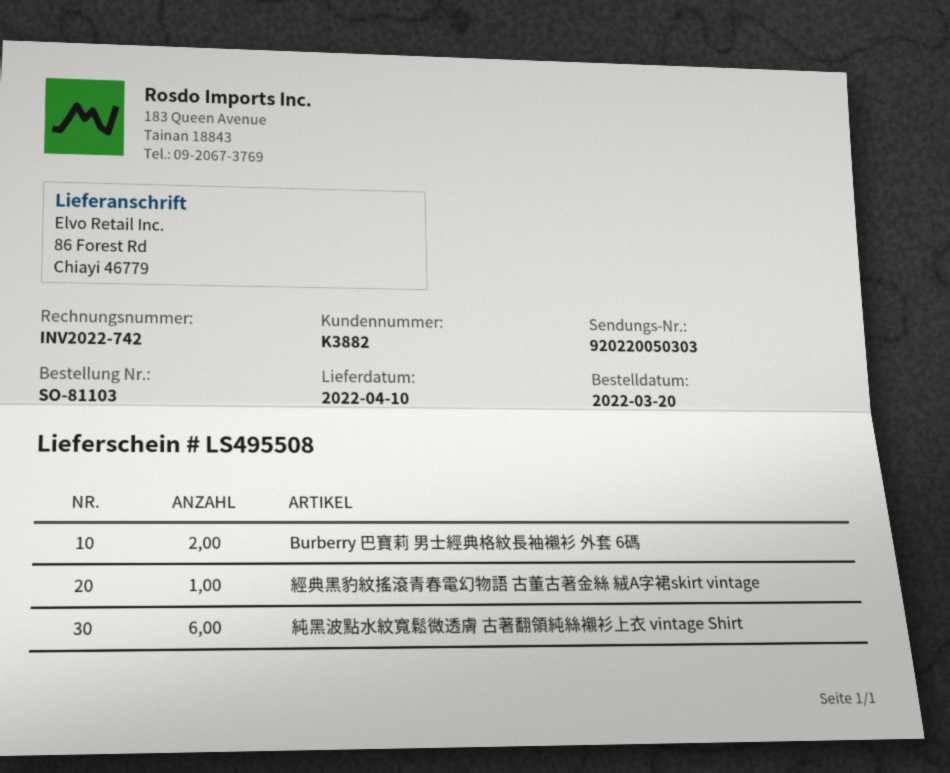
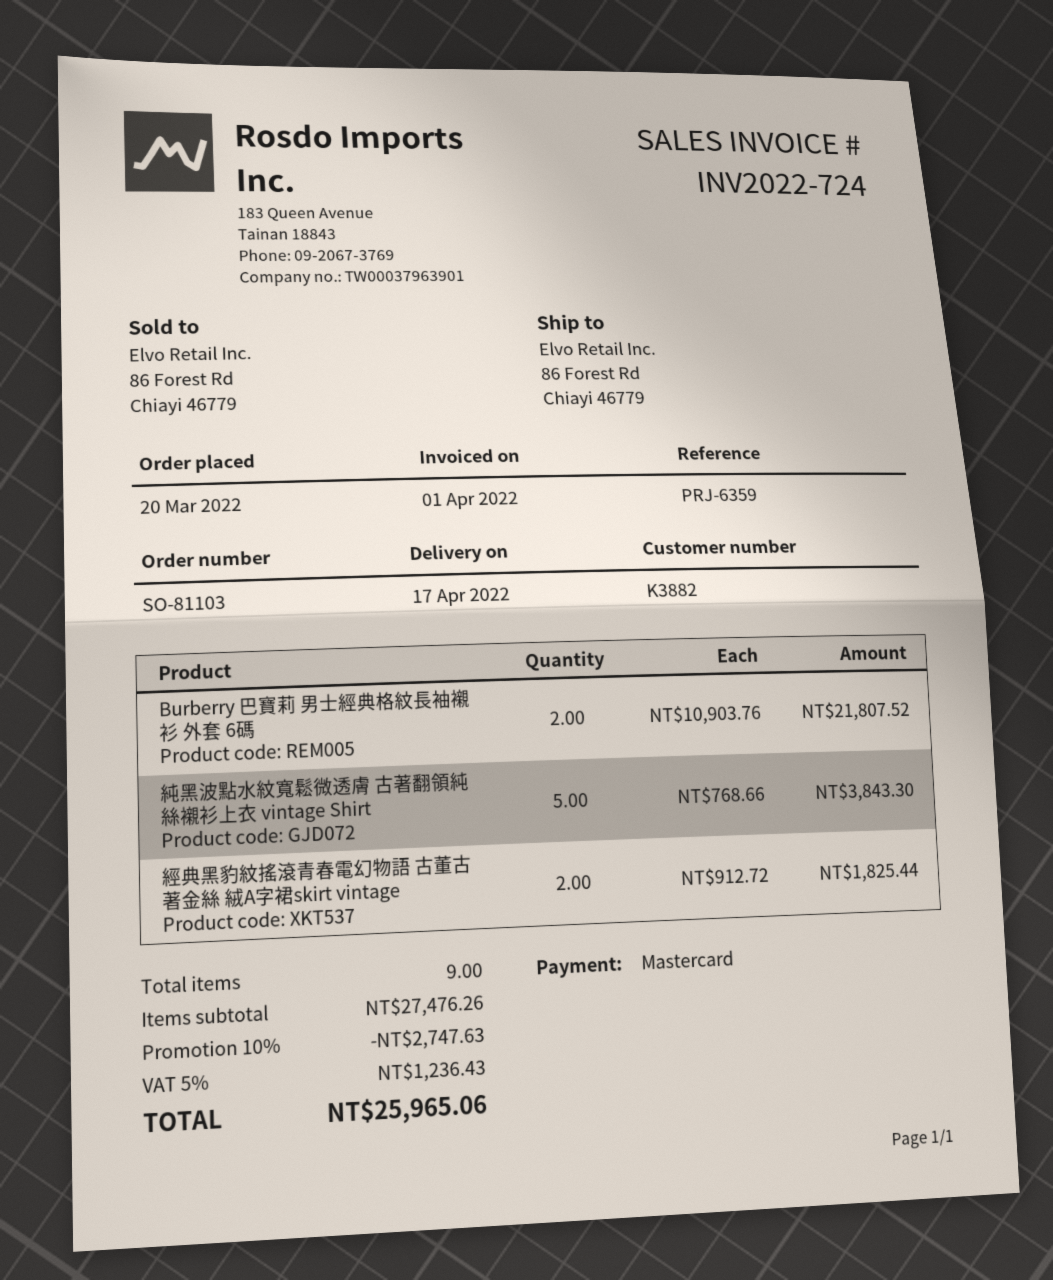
delivery date: 2022-04-10 -> 2022-04-17
invoice number: INV2022-742 -> INV2022-724
經典黑豹紋搖滾青春電幻物語 古董古著金絲 絨A字裙skirt vintage: 1 -> 2
純黑波點水紋寬鬆微透膚 古著翻領純絲襯衫上衣 vintage Shirt: 6 -> 5

